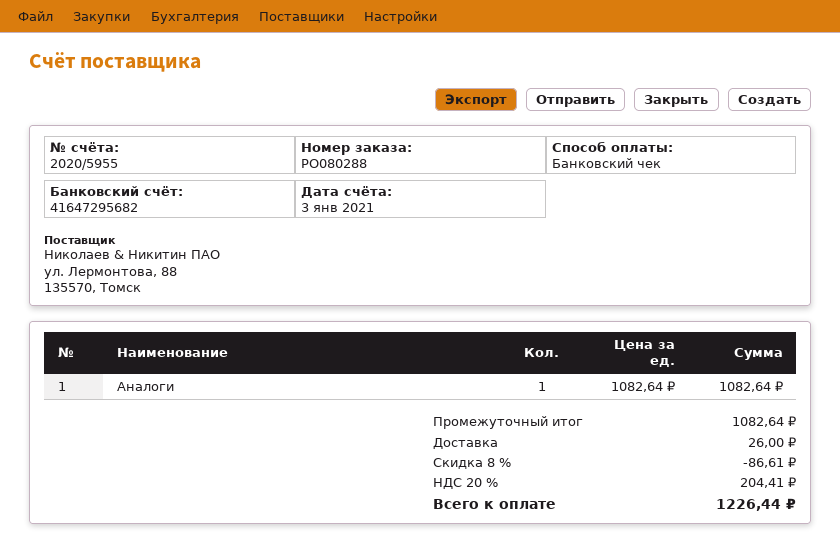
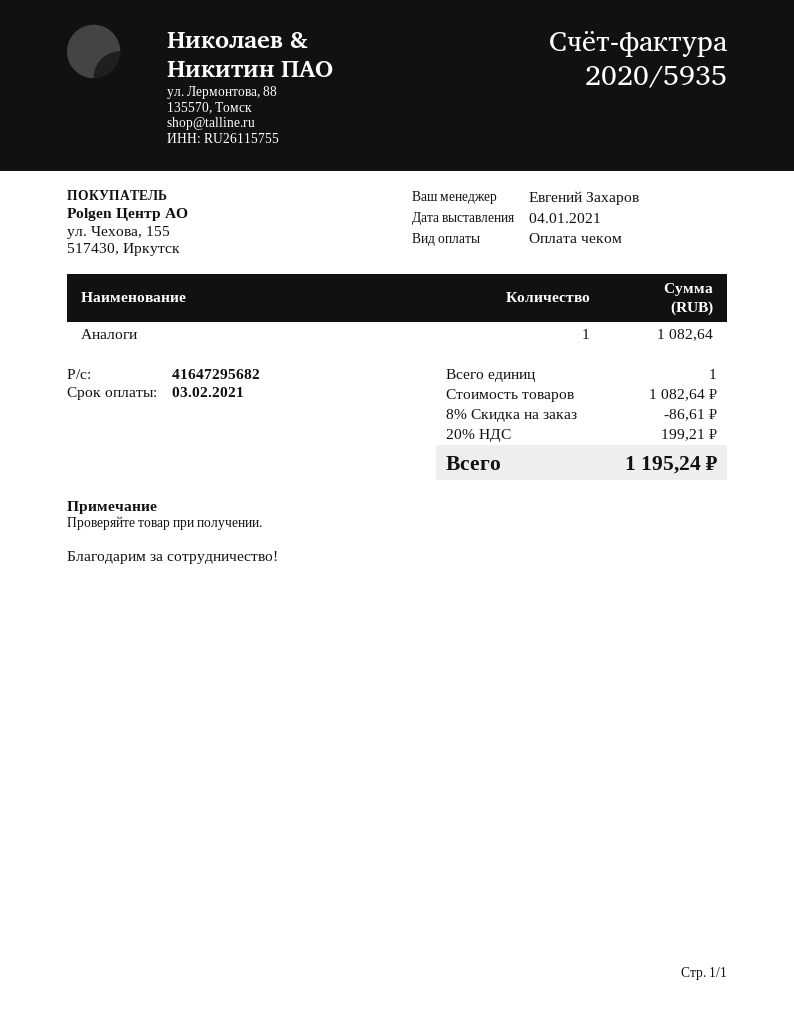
invoice number: 2020/5955 -> 2020/5935
invoice date: 2021-01-03 -> 2021-01-04
shipping: 26.00 -> none
tax: 20% = 204.41 -> 20% = 199.21
total: 1226.44 -> 1195.24

